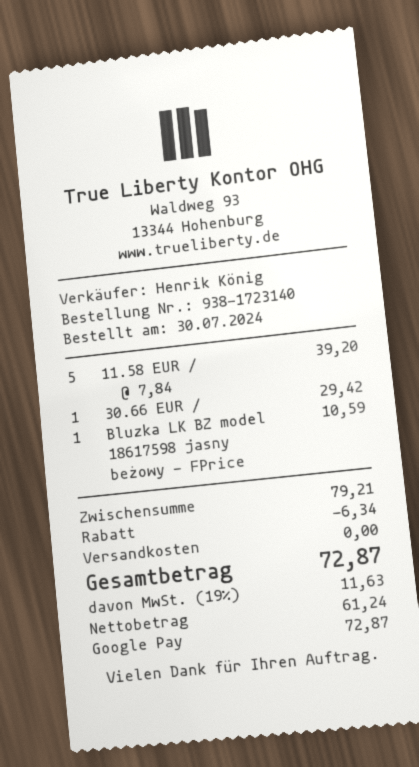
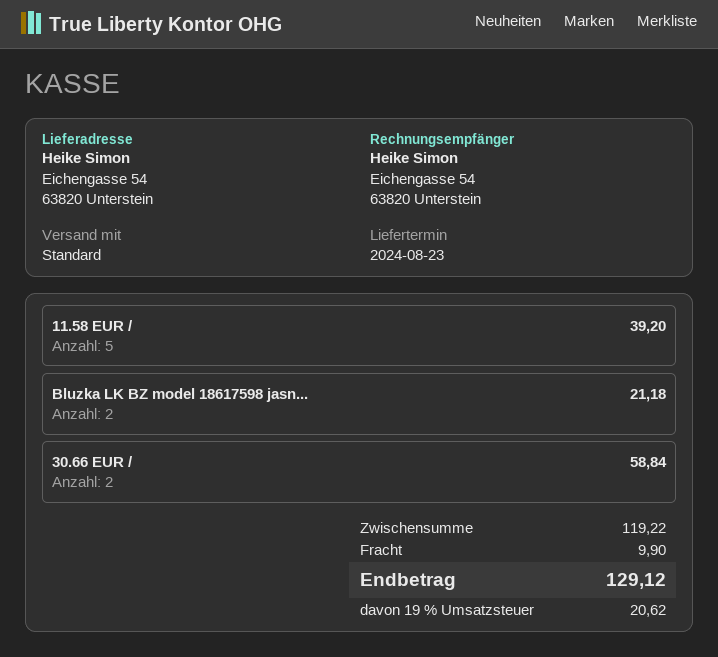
30.66 EUR /: 1 for 29.42 -> 2 for 58.84
Bluzka LK BZ model 18617598 jasny beżowy - FPrice: 1 for 10.59 -> 2 for 21.18
subtotal: 79.21 -> 119.22
discount: 6.34 -> none
shipping: 0.00 -> 9.90
tax: 19% = 11.63 -> 19% = 20.62
total: 72.87 -> 129.12

